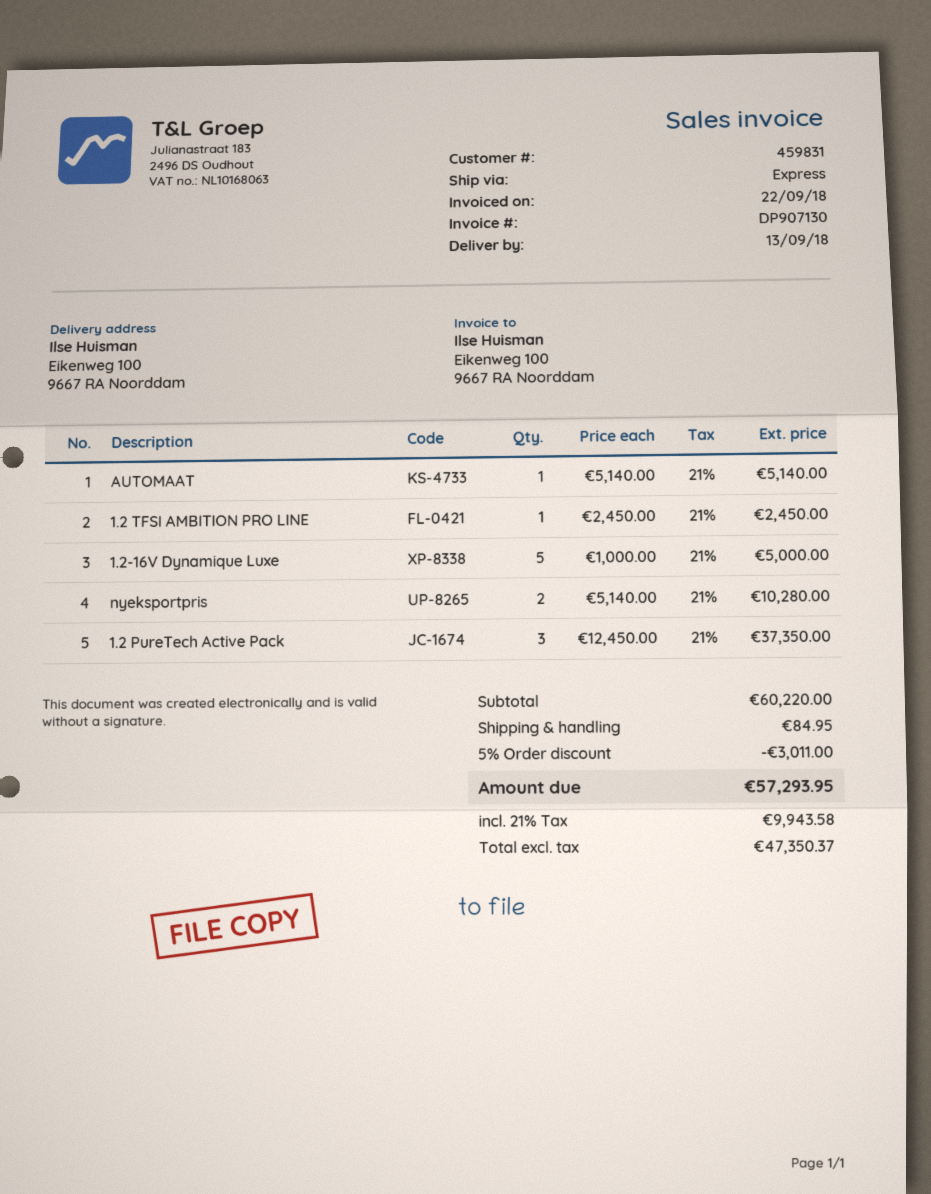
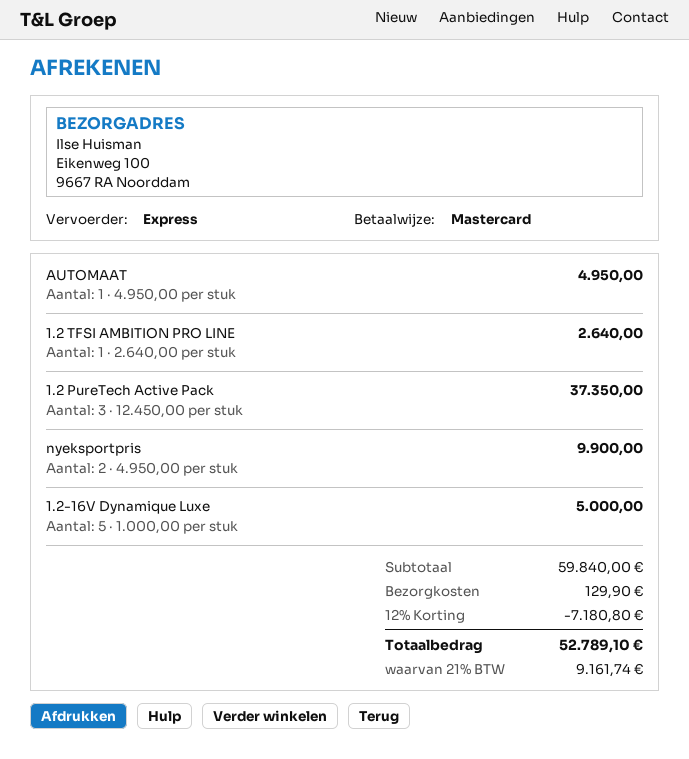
AUTOMAAT: 1 x 5140.00 = 5140.00 -> 1 x 4950.00 = 4950.00
1.2 TFSI AMBITION PRO LINE: 1 x 2450.00 = 2450.00 -> 1 x 2640.00 = 2640.00
nyeksportpris: 2 x 5140.00 = 10280.00 -> 2 x 4950.00 = 9900.00
subtotal: 60220.00 -> 59840.00
discount: 5% = 3011.00 -> 12% = 7180.80
shipping: 84.95 -> 129.90
tax: 21% = 9943.58 -> 21% = 9161.74
total: 57293.95 -> 52789.10

